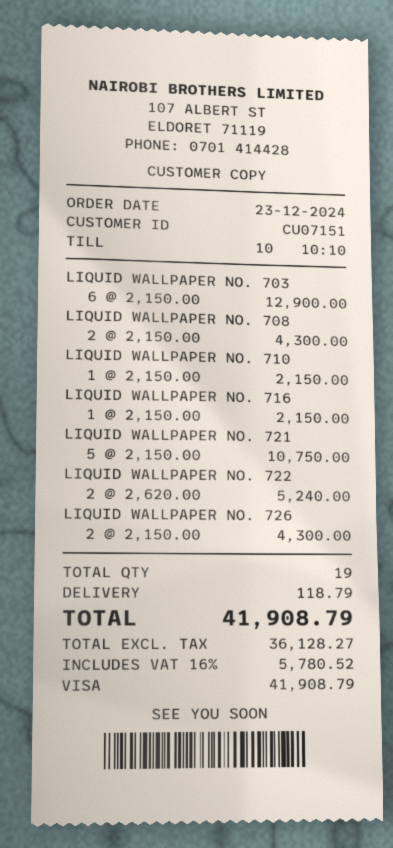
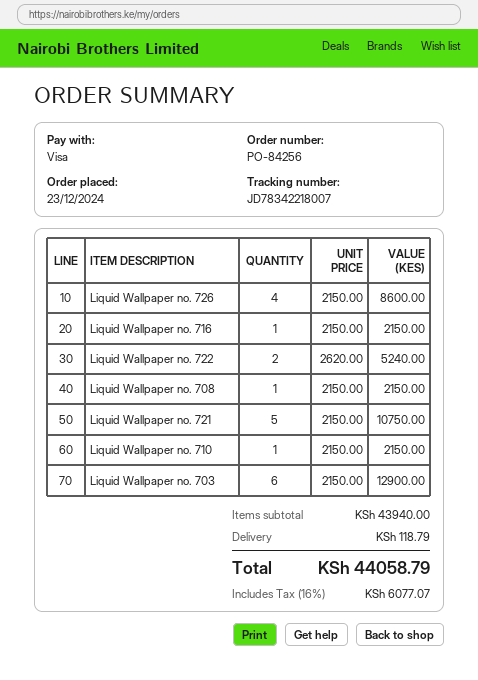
LIQUID WALLPAPER NO. 708: 2 x 2150.00 = 4300.00 -> 1 x 2150.00 = 2150.00
LIQUID WALLPAPER NO. 726: 2 x 2150.00 = 4300.00 -> 4 x 2150.00 = 8600.00
tax: 16% = 5780.52 -> 16% = 6077.07
total: 41908.79 -> 44058.79

